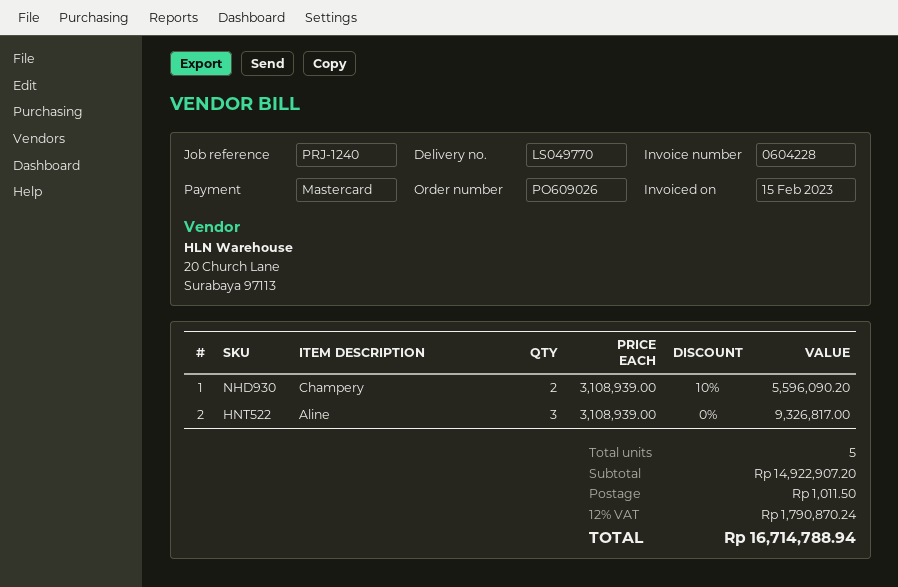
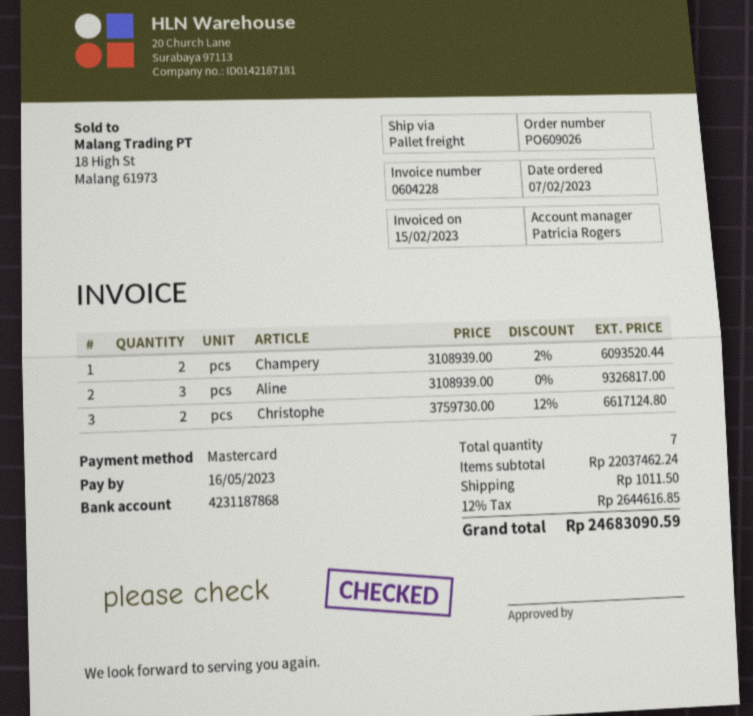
Champery: 2 x 3108939.00 - 10% = 5596090.20 -> 2 x 3108939.00 - 2% = 6093520.44
Christophe: none -> 2 x 3759730.00 - 12% = 6617124.80
total quantity: 5 -> 7
subtotal: 14922907.20 -> 22037462.24
tax: 12% = 1790870.24 -> 12% = 2644616.85
total: 16714788.94 -> 24683090.59

